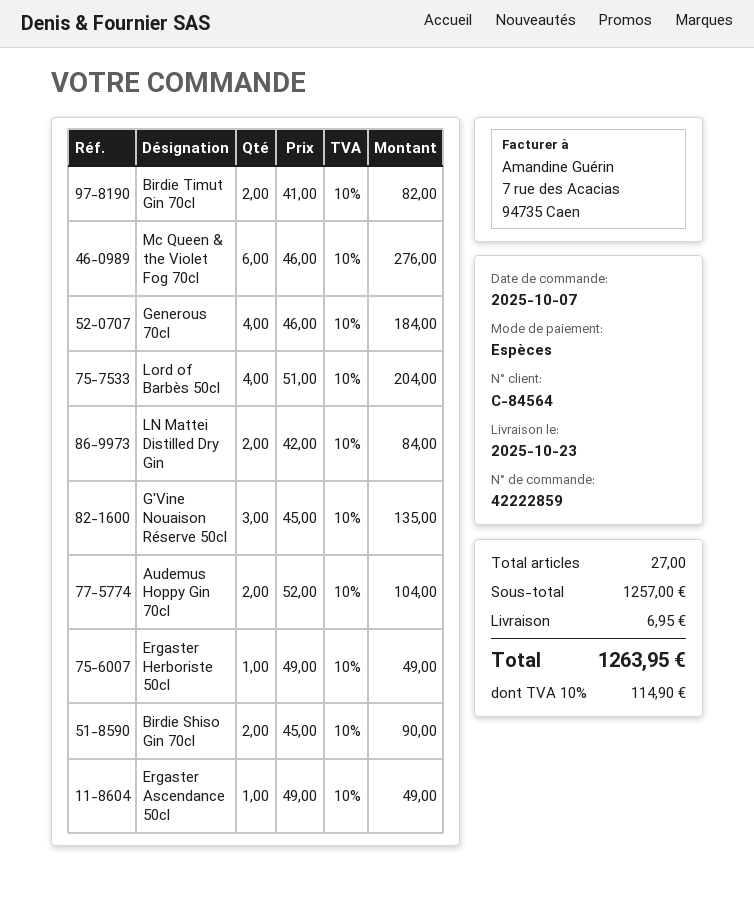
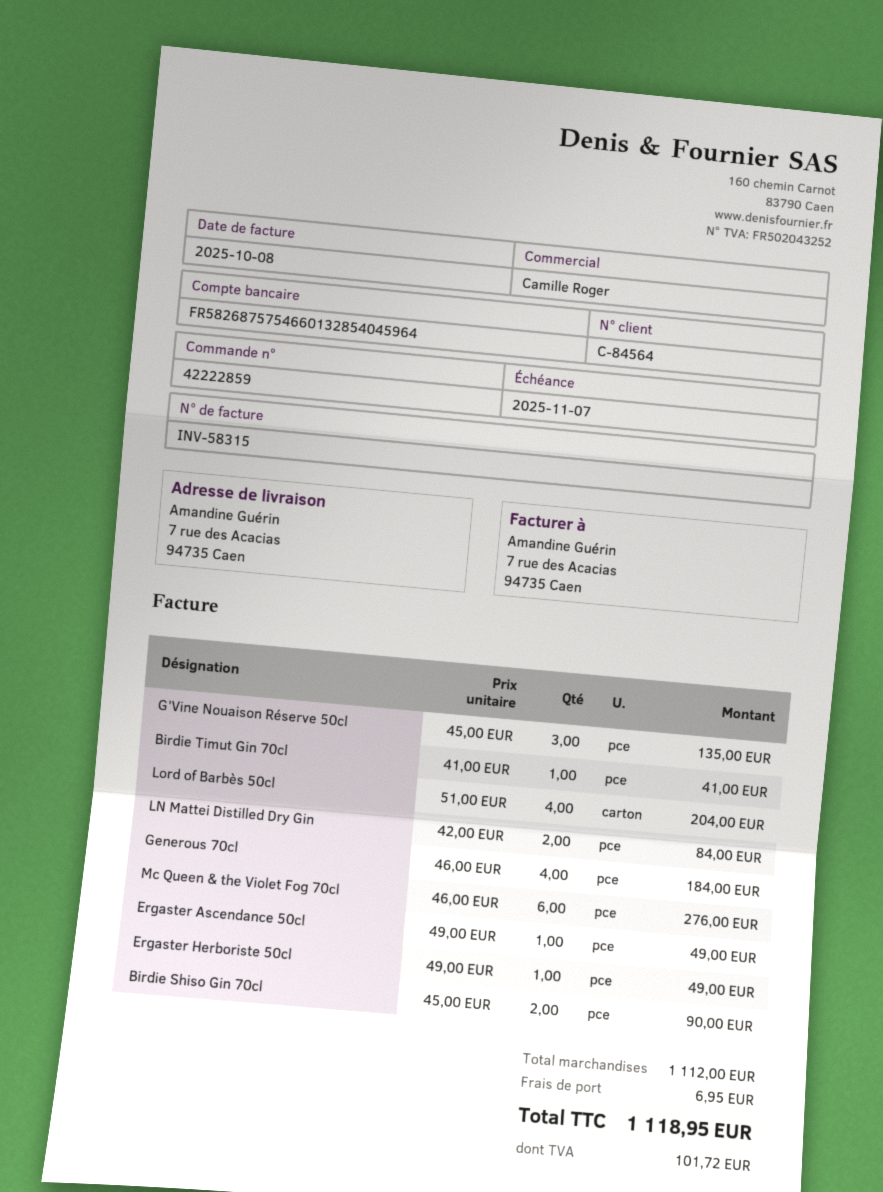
Birdie Timut Gin 70cl: 2 x 41.00 = 82.00 -> 1 x 41.00 = 41.00
Audemus Hoppy Gin 70cl: 2 x 52.00 = 104.00 -> none
subtotal: 1257.00 -> 1112.00
tax: 114.90 -> 101.72
total: 1263.95 -> 1118.95

